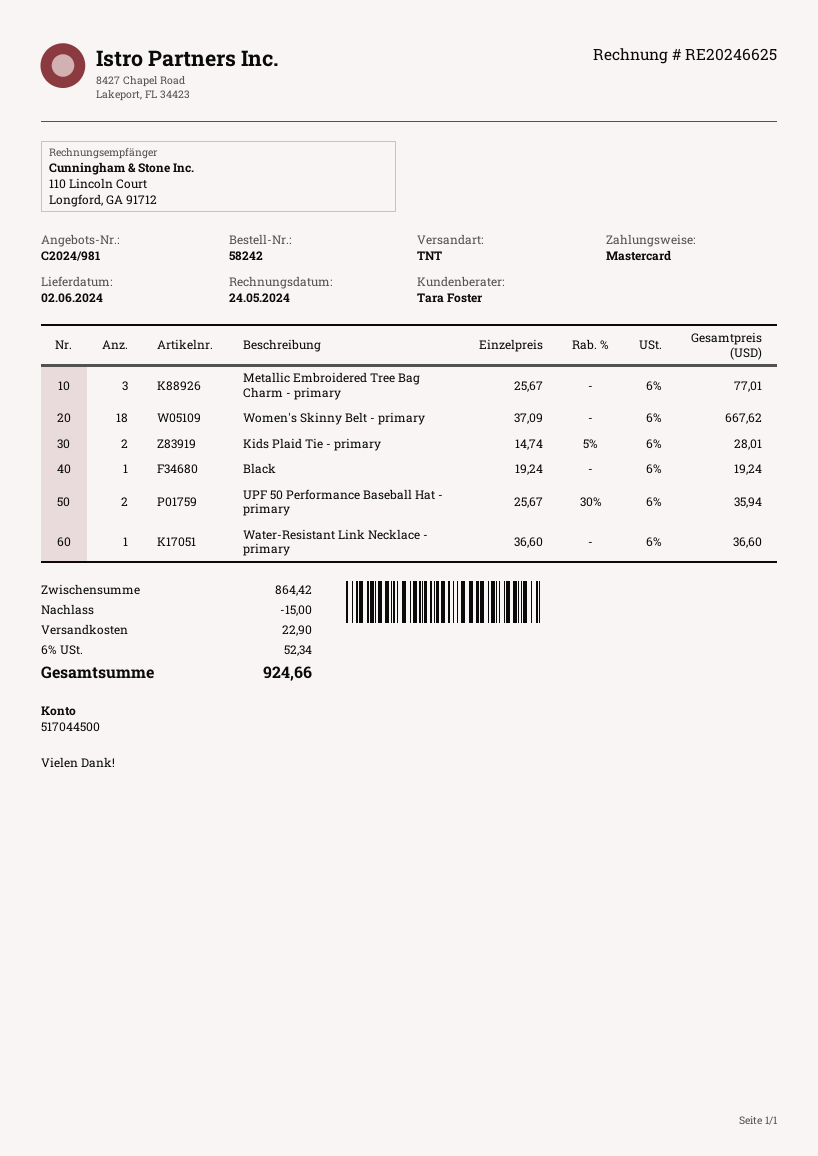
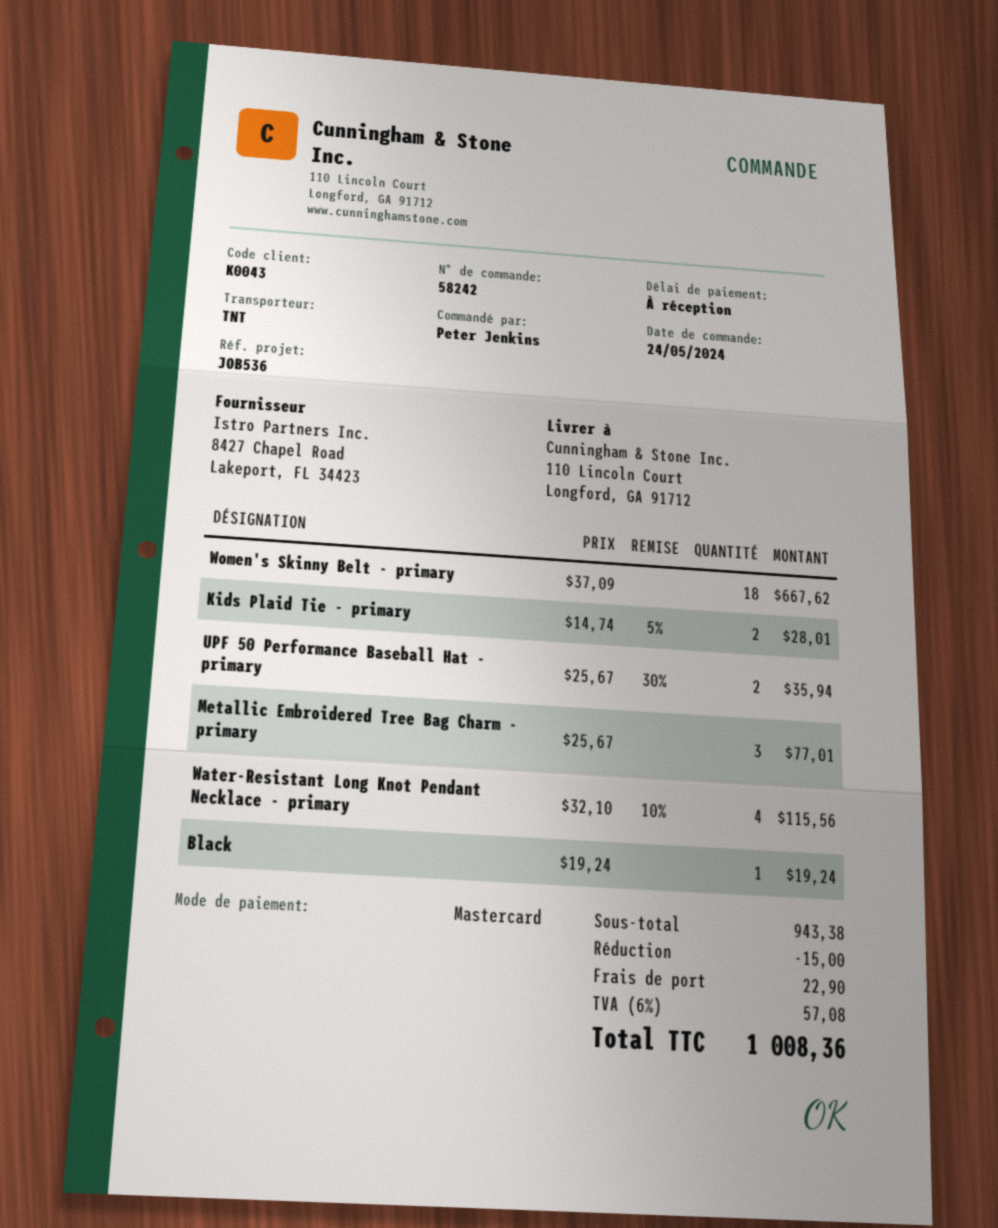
Water-Resistant Link Necklace - primary: 1 x 36.60 = 36.60 -> none
Water-Resistant Long Knot Pendant Necklace - primary: none -> 4 x 32.10 - 10% = 115.56
subtotal: 864.42 -> 943.38
tax: 6% = 52.34 -> 6% = 57.08
total: 924.66 -> 1008.36

